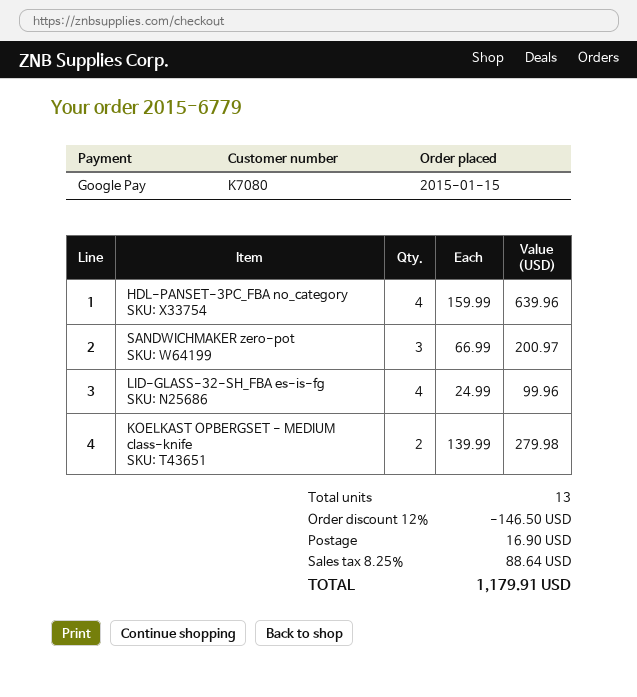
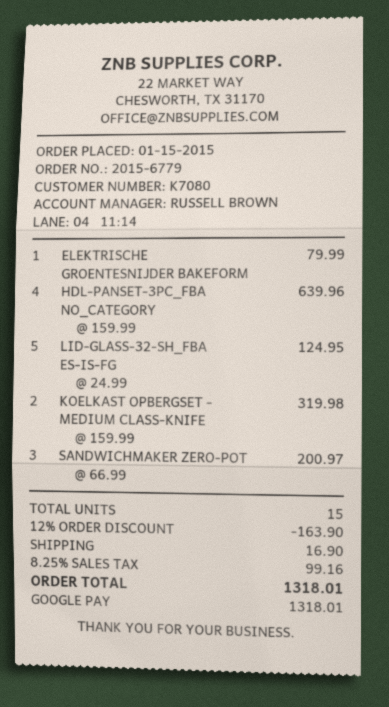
LID-GLASS-32-SH_FBA es-is-fg: 4 x 24.99 = 99.96 -> 5 x 24.99 = 124.95
KOELKAST OPBERGSET - MEDIUM class-knife: 2 x 139.99 = 279.98 -> 2 x 159.99 = 319.98
ELEKTRISCHE GROENTESNIJDER BAKEFORM: none -> 1 x 79.99 = 79.99
total quantity: 13 -> 15
discount: 12% = 146.50 -> 12% = 163.90
tax: 8.25% = 88.64 -> 8.25% = 99.16
total: 1179.91 -> 1318.01

